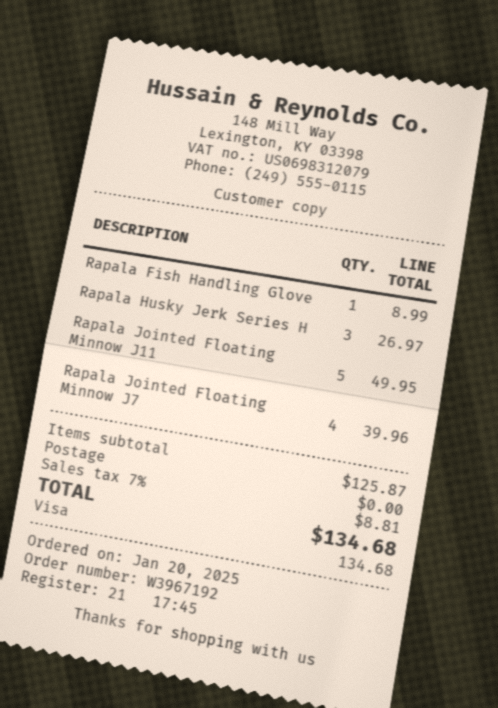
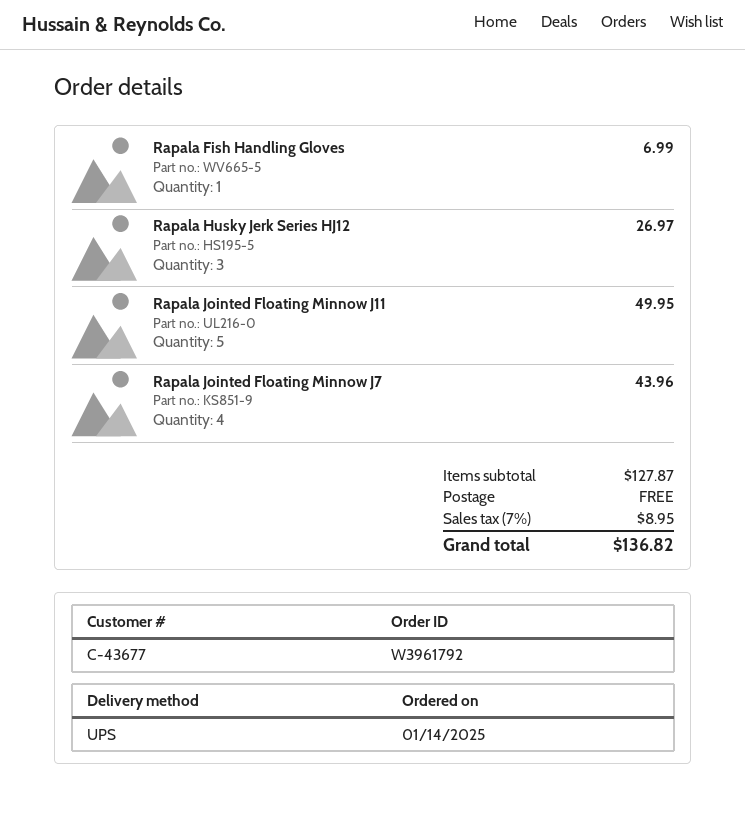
order number: W3967192 -> W3961792
order date: 2025-01-20 -> 2025-01-14
Rapala Fish Handling Glove: 1 for 8.99 -> 1 for 6.99
Rapala Jointed Floating Minnow J7: 4 for 39.96 -> 4 for 43.96
subtotal: 125.87 -> 127.87
tax: 7% = 8.81 -> 7% = 8.95
total: 134.68 -> 136.82

